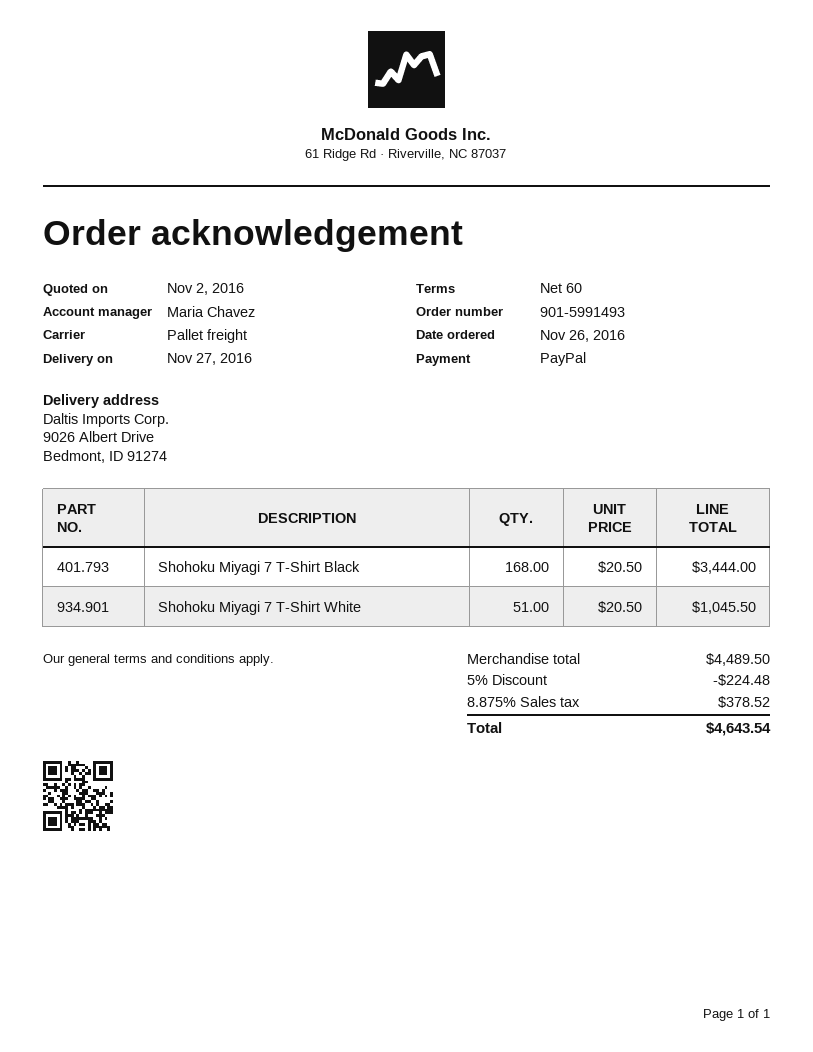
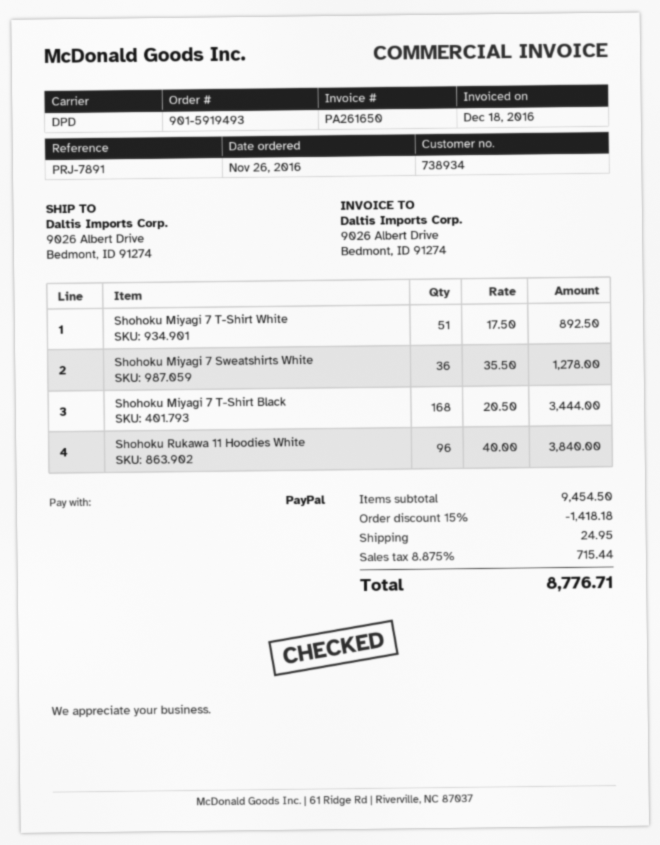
order number: 901-5991493 -> 901-5919493
shipping method: pallet freight -> DPD
Shohoku Miyagi 7 T-Shirt White: 51 x 20.50 = 1045.50 -> 51 x 17.50 = 892.50
Shohoku Miyagi 7 Sweatshirts White: none -> 36 x 35.50 = 1278.00
Shohoku Rukawa 11 Hoodies White: none -> 96 x 40.00 = 3840.00
subtotal: 4489.50 -> 9454.50
discount: 5% = 224.48 -> 15% = 1418.18
shipping: none -> 24.95
tax: 8.875% = 378.52 -> 8.875% = 715.44
total: 4643.54 -> 8776.71

